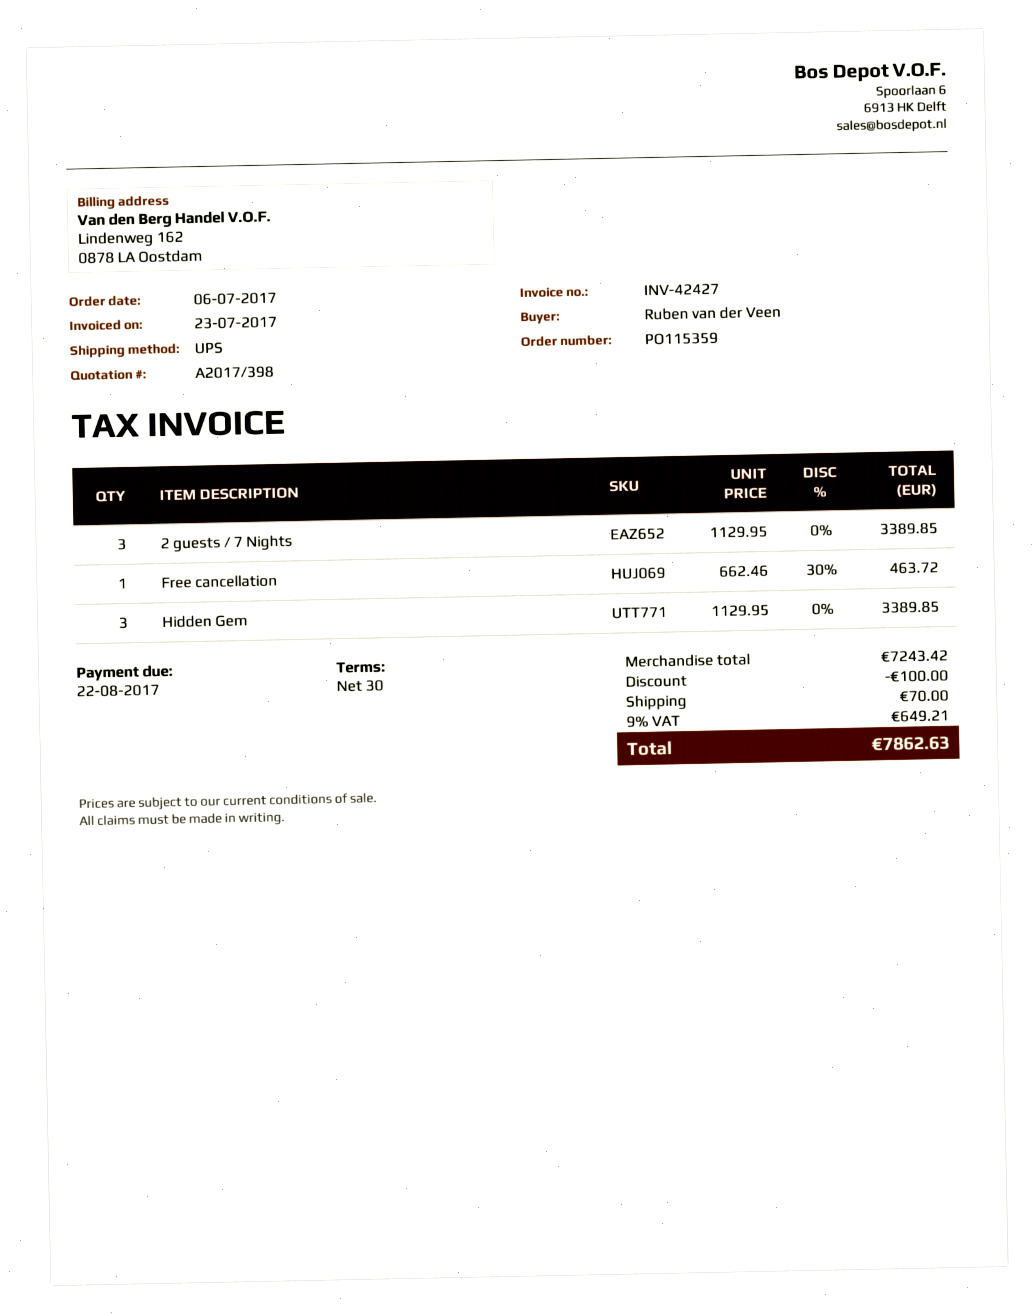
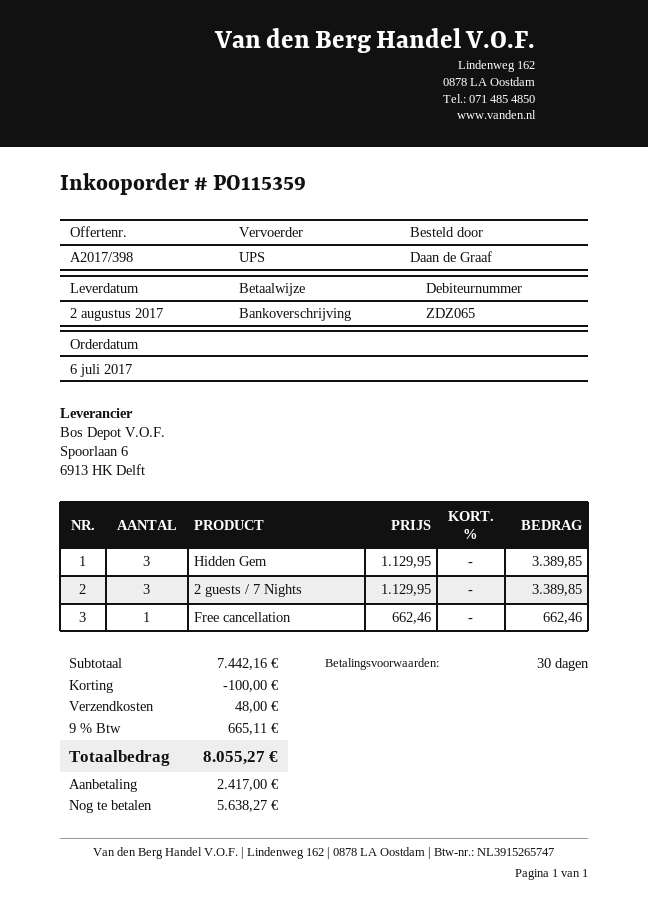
ordered by: Ruben van der Veen -> Daan de Graaf
Free cancellation: 1 x 662.46 - 30% = 463.72 -> 1 x 662.46 = 662.46
subtotal: 7243.42 -> 7442.16
shipping: 70.00 -> 48.00
tax: 9% = 649.21 -> 9% = 665.11
total: 7862.63 -> 8055.27

